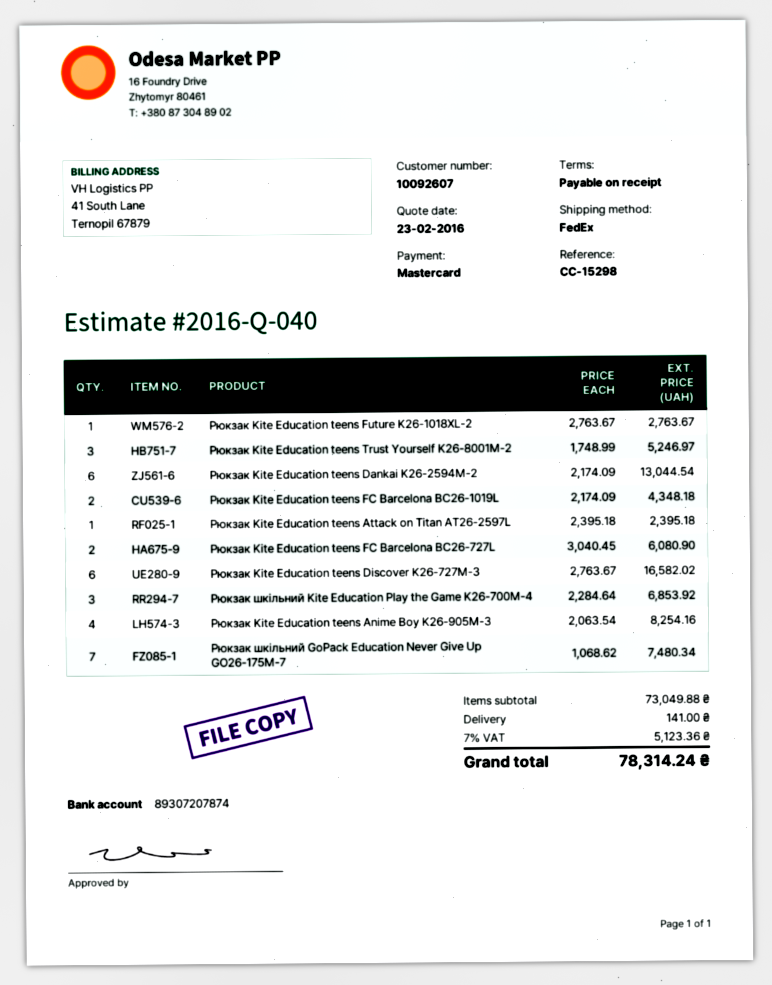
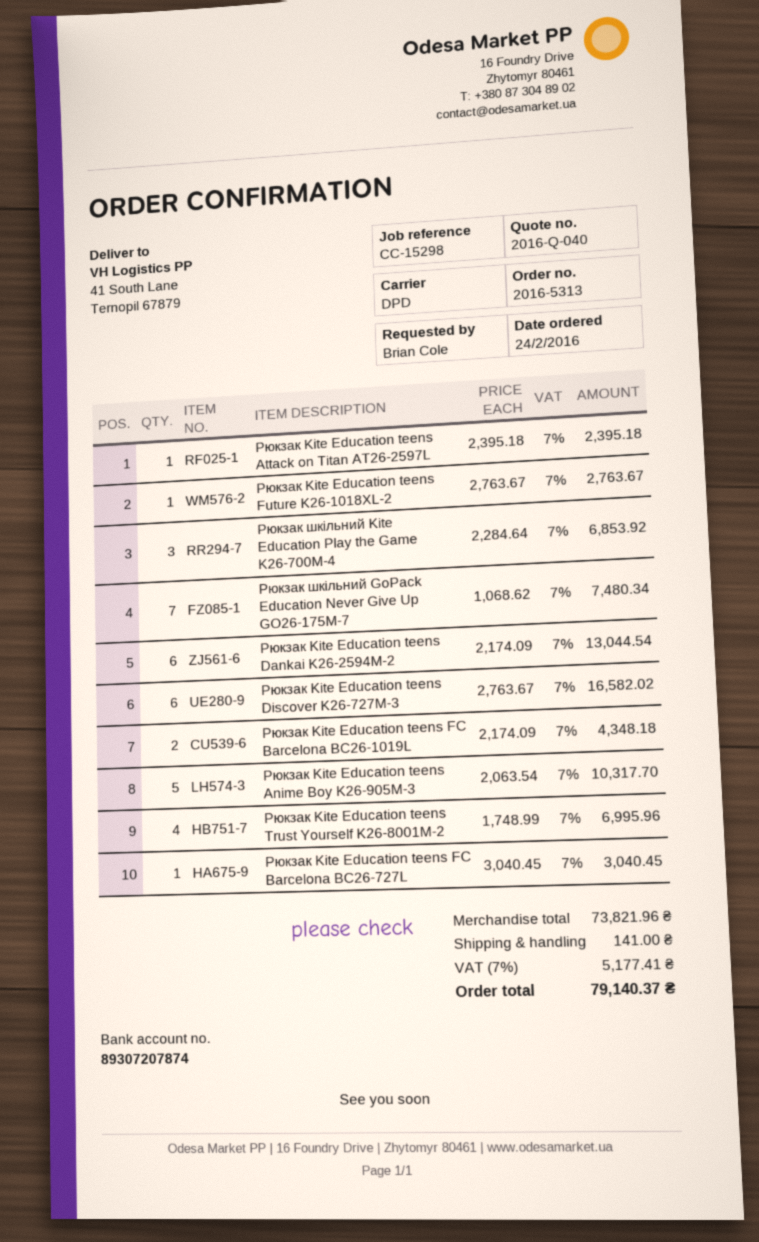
shipping method: FedEx -> DPD
Рюкзак Kite Education teens Trust Yourself K26-8001M-2: 3 x 1748.99 = 5246.97 -> 4 x 1748.99 = 6995.96
Рюкзак Kite Education teens FC Barcelona BC26-727L: 2 x 3040.45 = 6080.90 -> 1 x 3040.45 = 3040.45
Рюкзак Kite Education teens Anime Boy K26-905M-3: 4 x 2063.54 = 8254.16 -> 5 x 2063.54 = 10317.70
subtotal: 73049.88 -> 73821.96
tax: 7% = 5123.36 -> 7% = 5177.41
total: 78314.24 -> 79140.37

